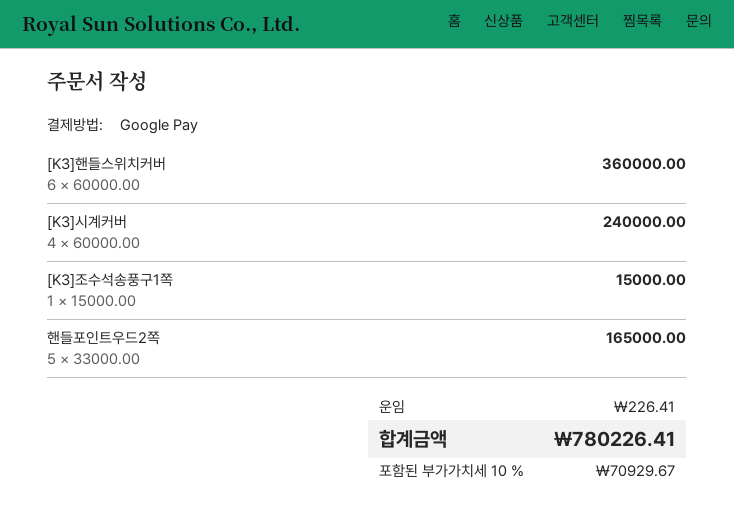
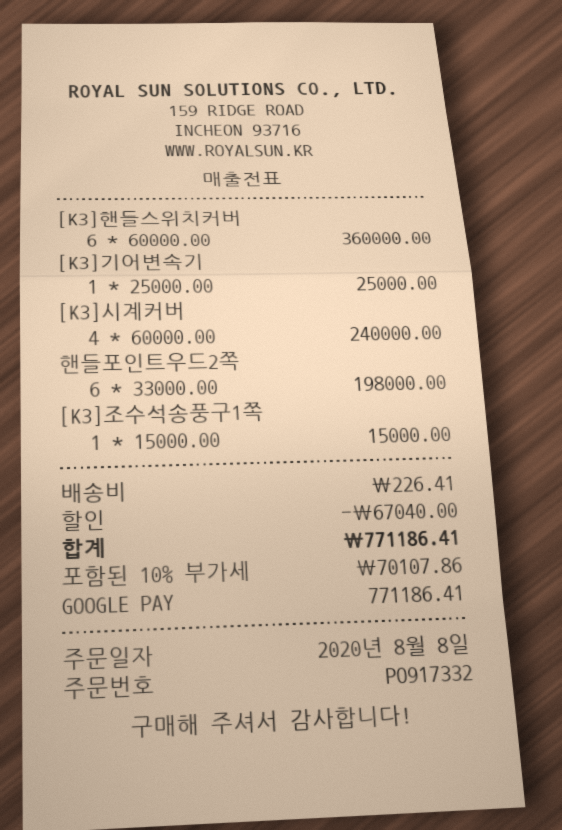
핸들포인트우드2쪽: 5 x 33000.00 = 165000.00 -> 6 x 33000.00 = 198000.00
[K3]기어변속기: none -> 1 x 25000.00 = 25000.00
discount: none -> 67040.00
tax: 10% = 70929.67 -> 10% = 70107.86
total: 780226.41 -> 771186.41

